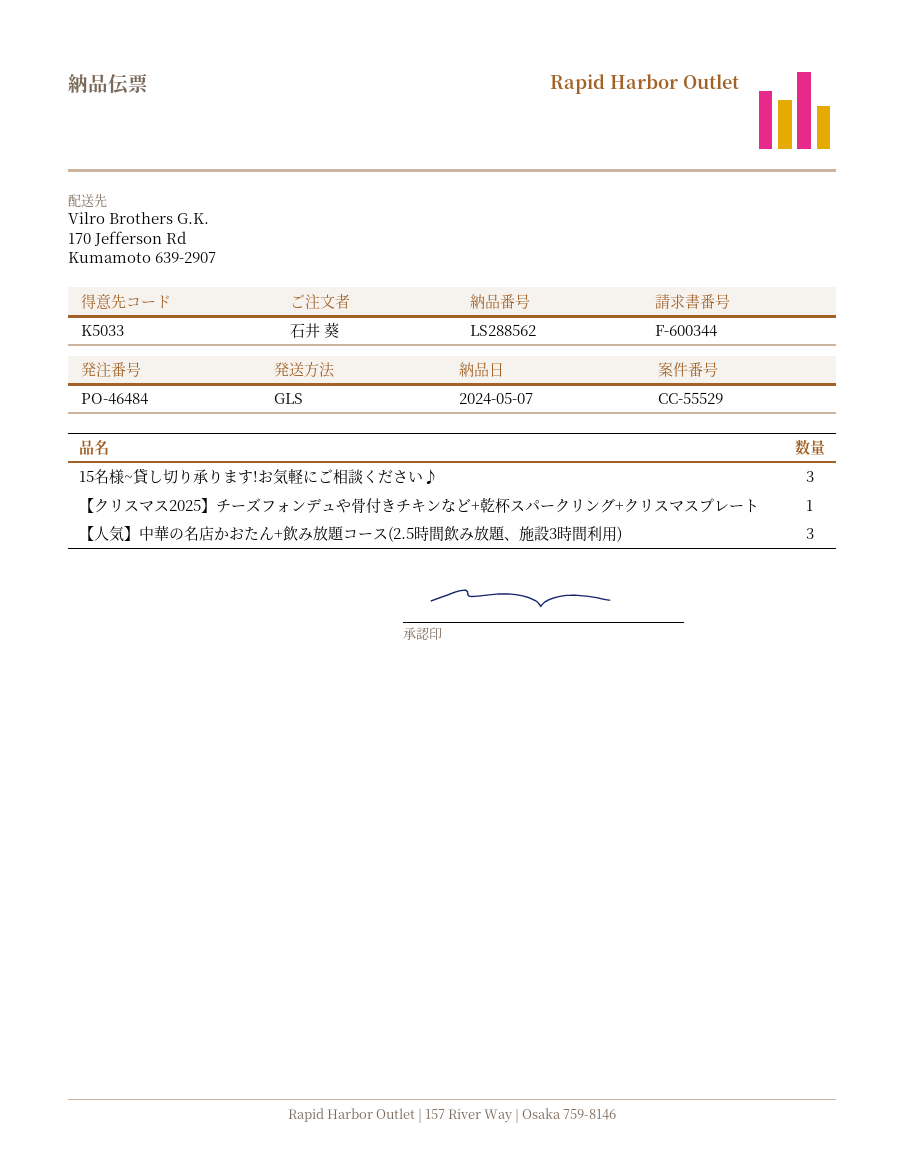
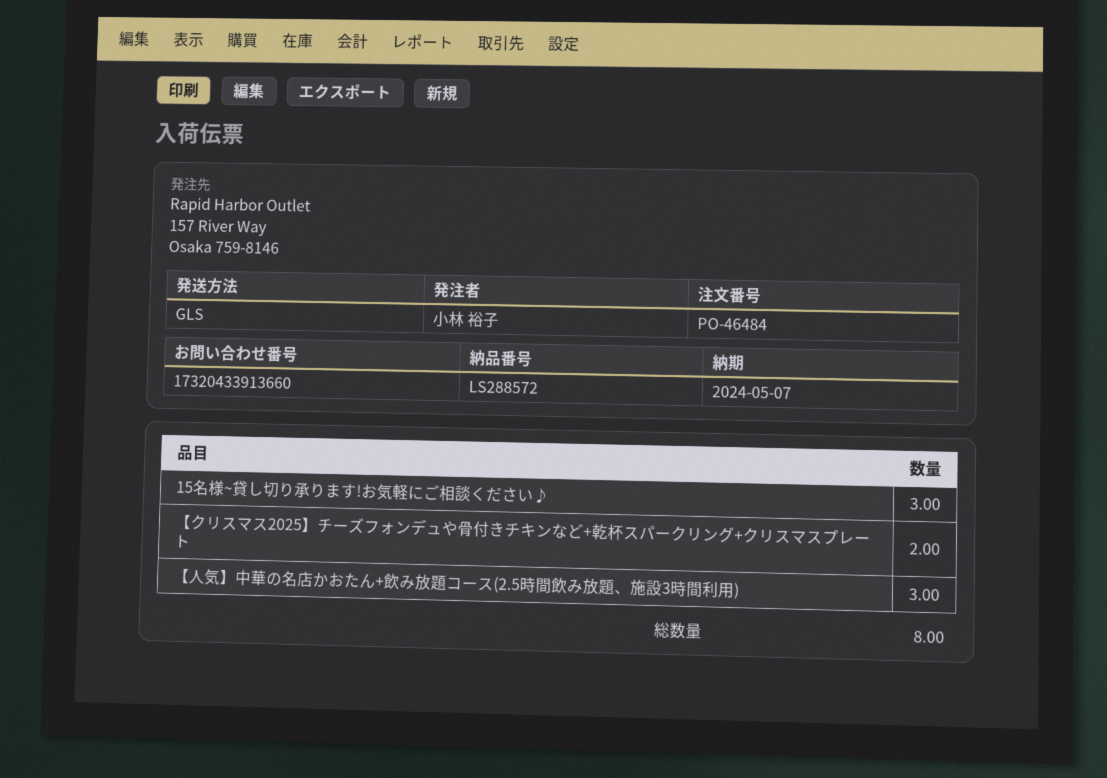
delivery note number: LS288562 -> LS288572
ordered by: 石井 葵 -> 小林 裕子
【クリスマス2025】チーズフォンデュや骨付きチキンなど+乾杯スパークリング+クリスマスプレート: 1 -> 2

